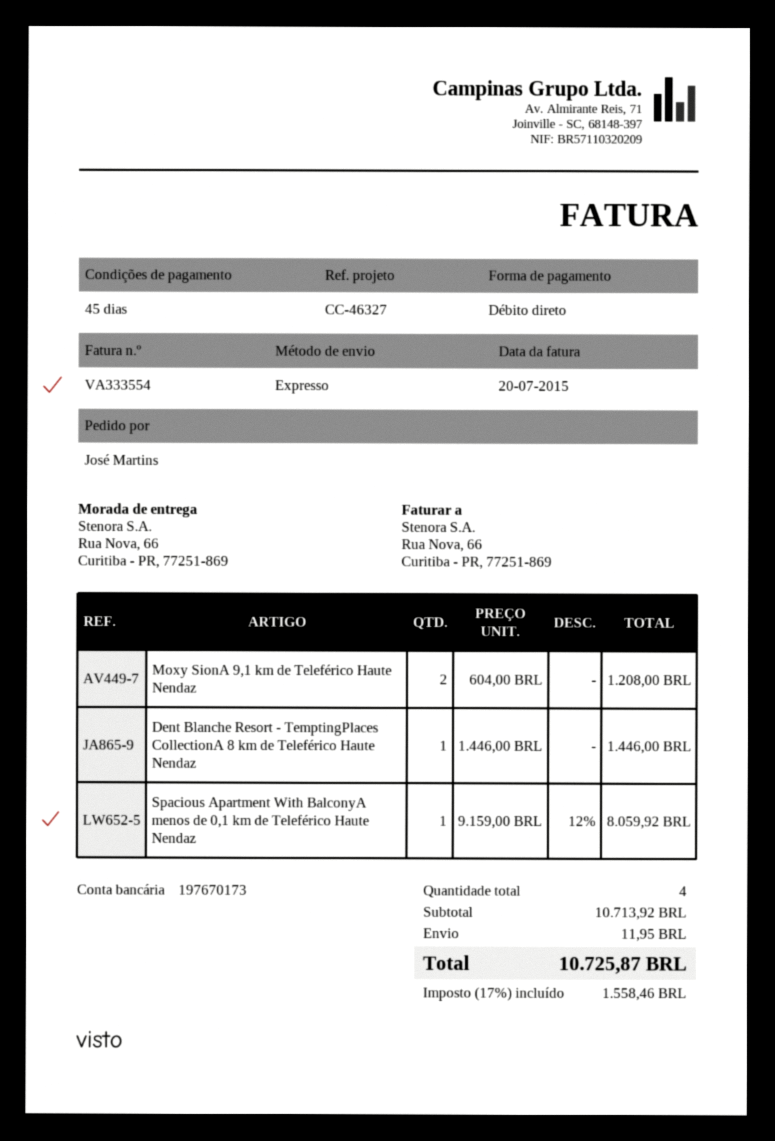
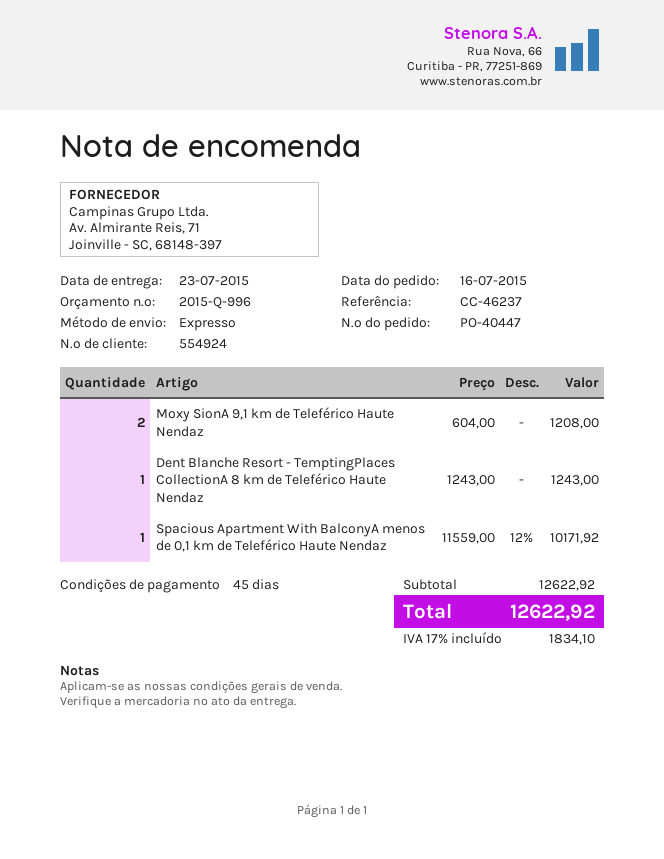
reference: CC-46327 -> CC-46237
Dent Blanche Resort - TemptingPlaces CollectionA 8 km de Teleférico Haute Nendaz: 1 x 1446.00 = 1446.00 -> 1 x 1243.00 = 1243.00
Spacious Apartment With BalconyA menos de 0,1 km de Teleférico Haute Nendaz: 1 x 9159.00 - 12% = 8059.92 -> 1 x 11559.00 - 12% = 10171.92
subtotal: 10713.92 -> 12622.92
shipping: 11.95 -> none
tax: 17% = 1558.46 -> 17% = 1834.10
total: 10725.87 -> 12622.92

